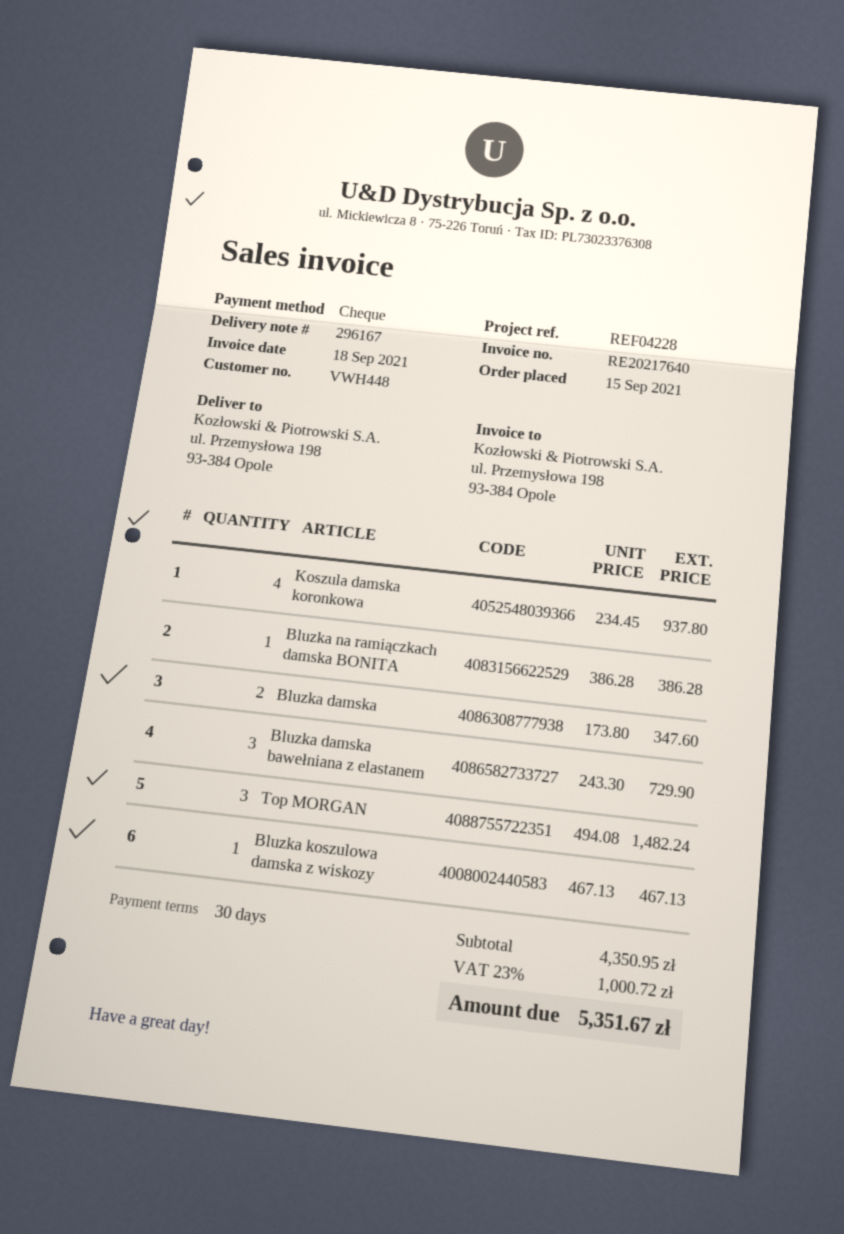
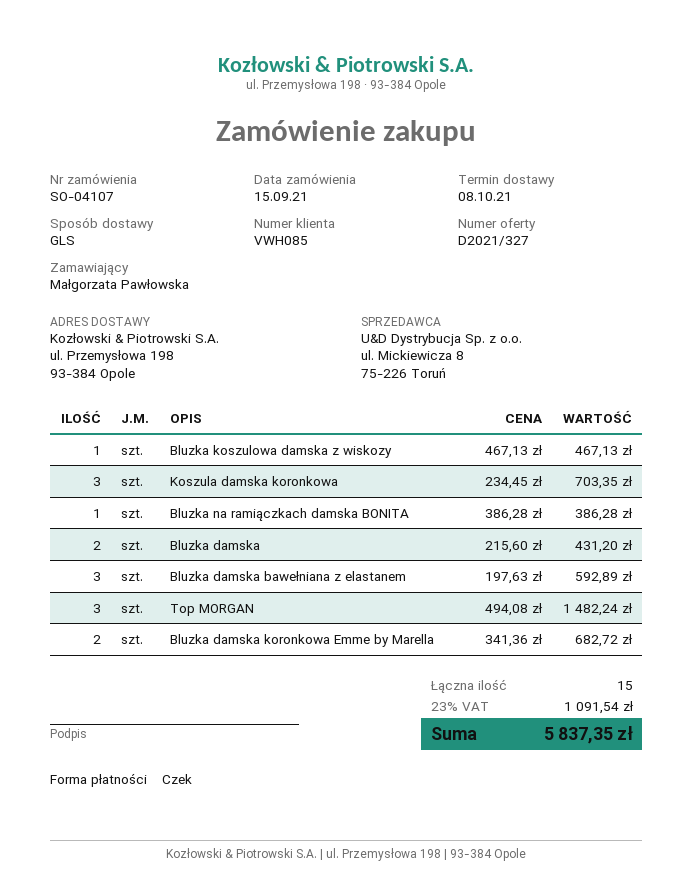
customer number: VWH448 -> VWH085
Koszula damska koronkowa: 4 x 234.45 = 937.80 -> 3 x 234.45 = 703.35
Bluzka damska: 2 x 173.80 = 347.60 -> 2 x 215.60 = 431.20
Bluzka damska bawełniana z elastanem: 3 x 243.30 = 729.90 -> 3 x 197.63 = 592.89
Bluzka damska koronkowa Emme by Marella: none -> 2 x 341.36 = 682.72
tax: 23% = 1000.72 -> 23% = 1091.54
total: 5351.67 -> 5837.35

